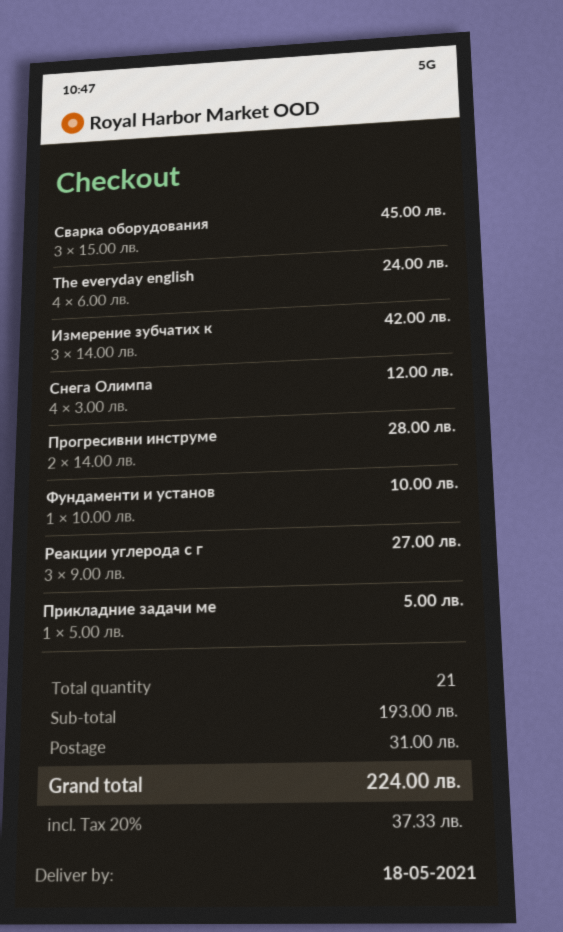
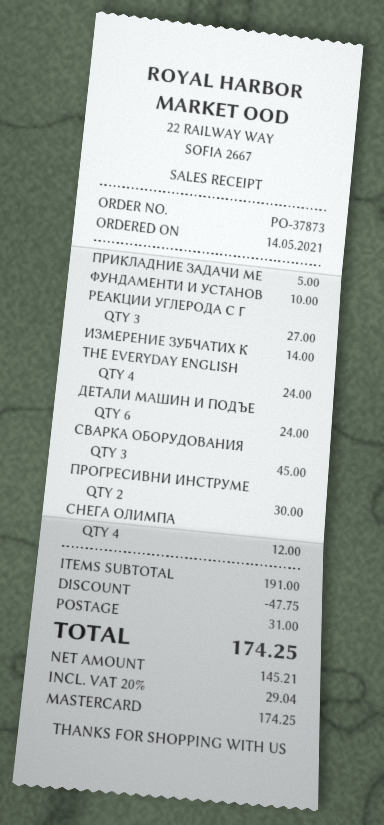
Измерение зубчатих к: 3 for 42.00 -> 1 for 14.00
Прогресивни инструме: 2 for 28.00 -> 2 for 30.00
ДЕТАЛИ МАШИН И ПОДЪЕ: none -> 6 for 24.00
subtotal: 193.00 -> 191.00
discount: none -> 47.75
tax: 20% = 37.33 -> 20% = 29.04
total: 224.00 -> 174.25

